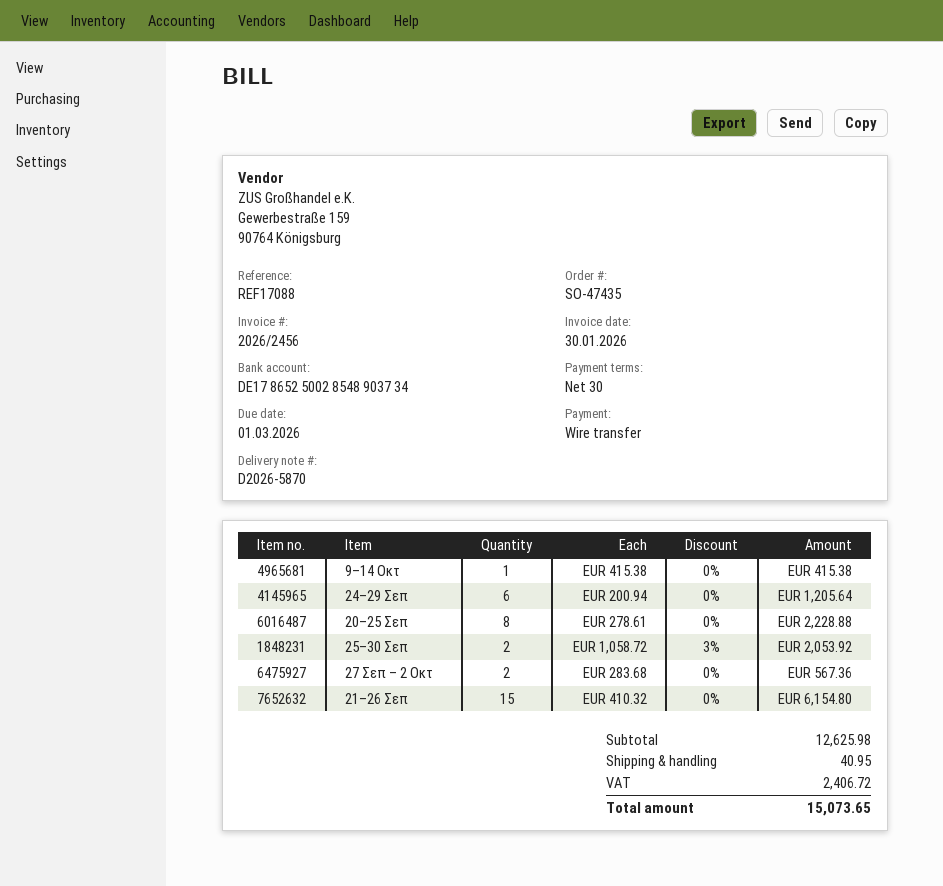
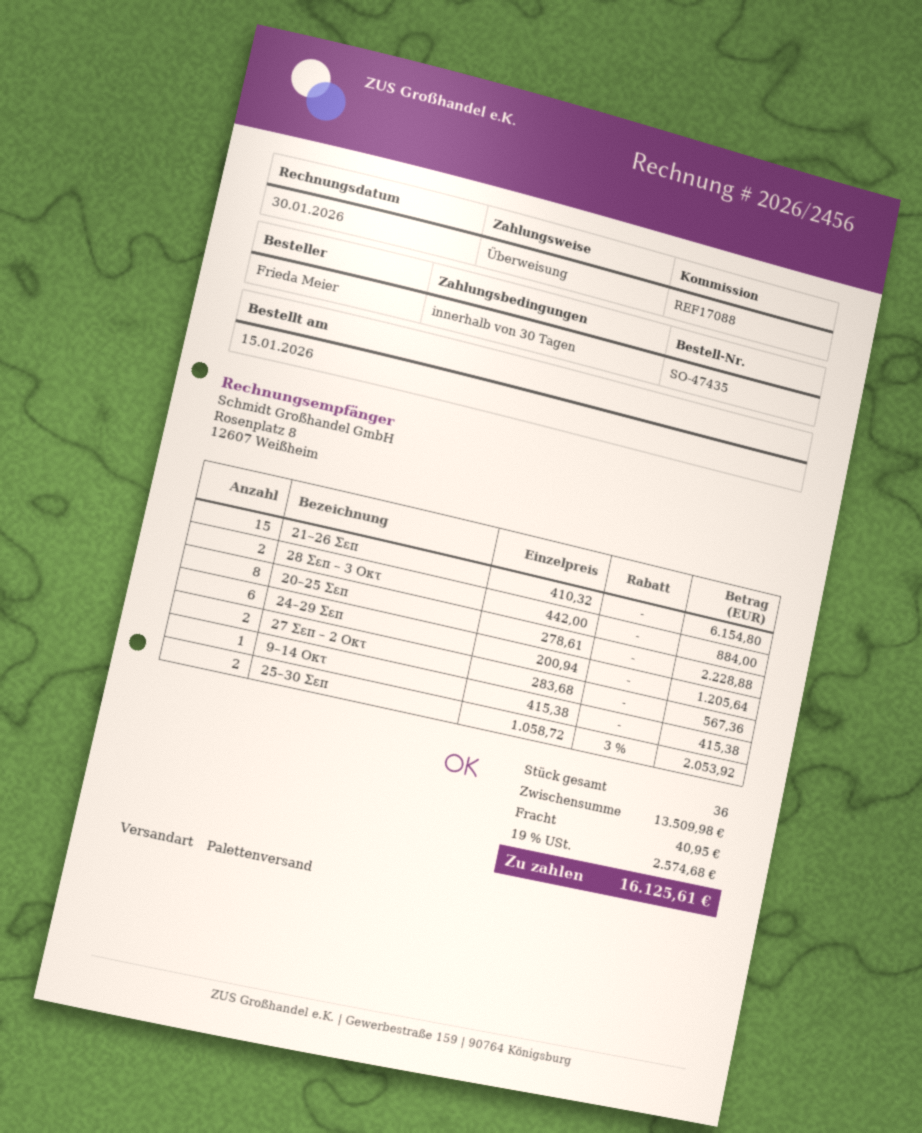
28 Σεπ – 3 Οκτ: none -> 2 x 442.00 = 884.00
subtotal: 12625.98 -> 13509.98
tax: 2406.72 -> 2574.68
total: 15073.65 -> 16125.61

